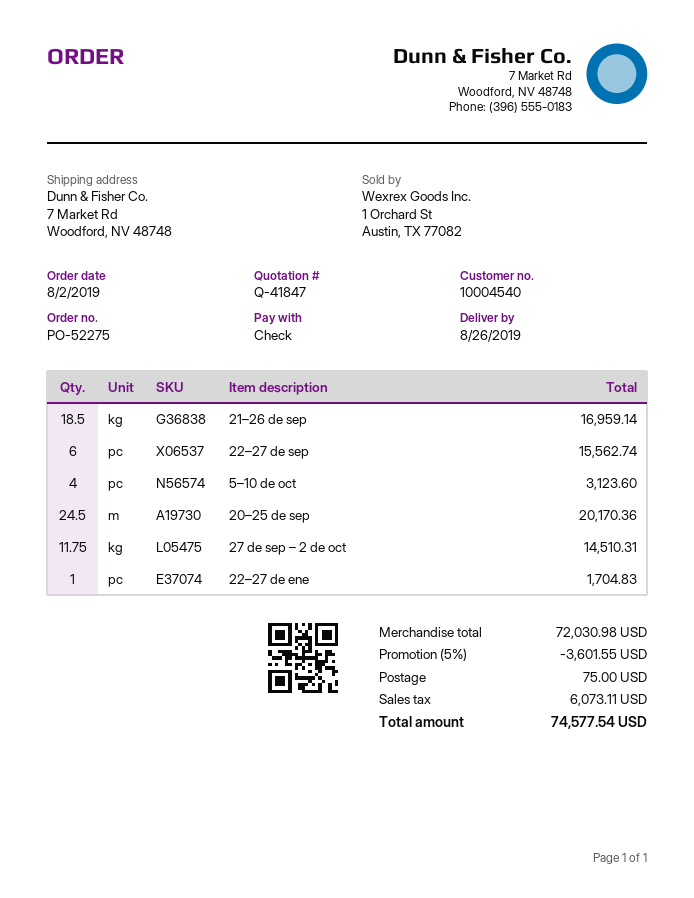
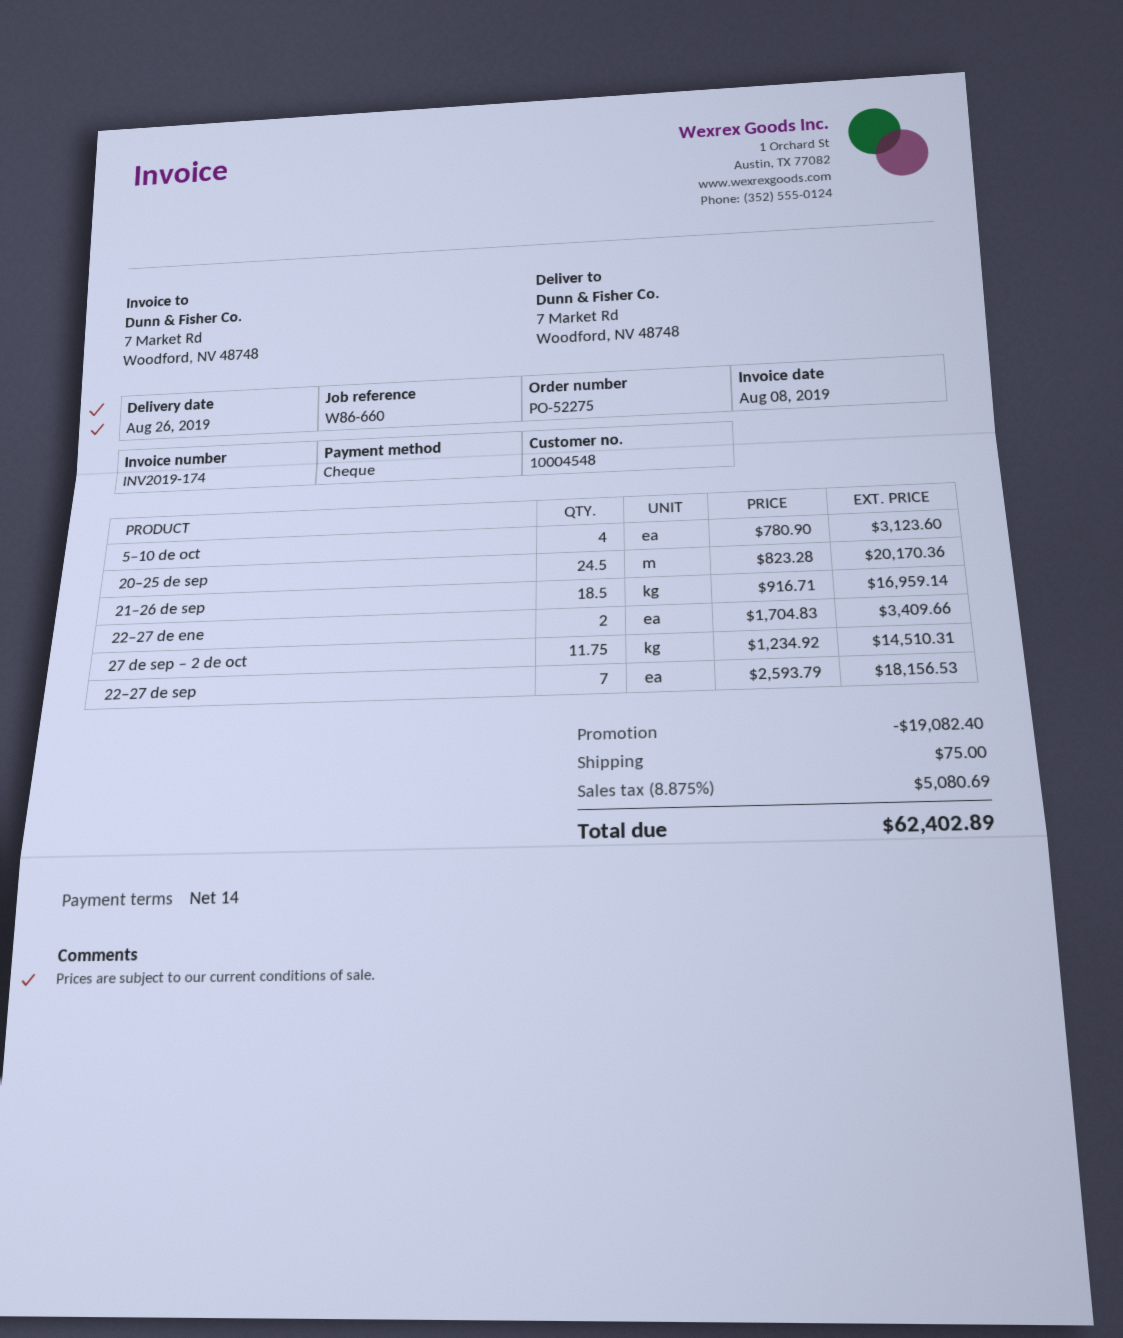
customer number: 10004540 -> 10004548
22–27 de sep: 6 for 15562.74 -> 7 for 18156.53
22–27 de ene: 1 for 1704.83 -> 2 for 3409.66
discount: 3601.55 -> 19082.40
tax: 6073.11 -> 5080.69
total: 74577.54 -> 62402.89

